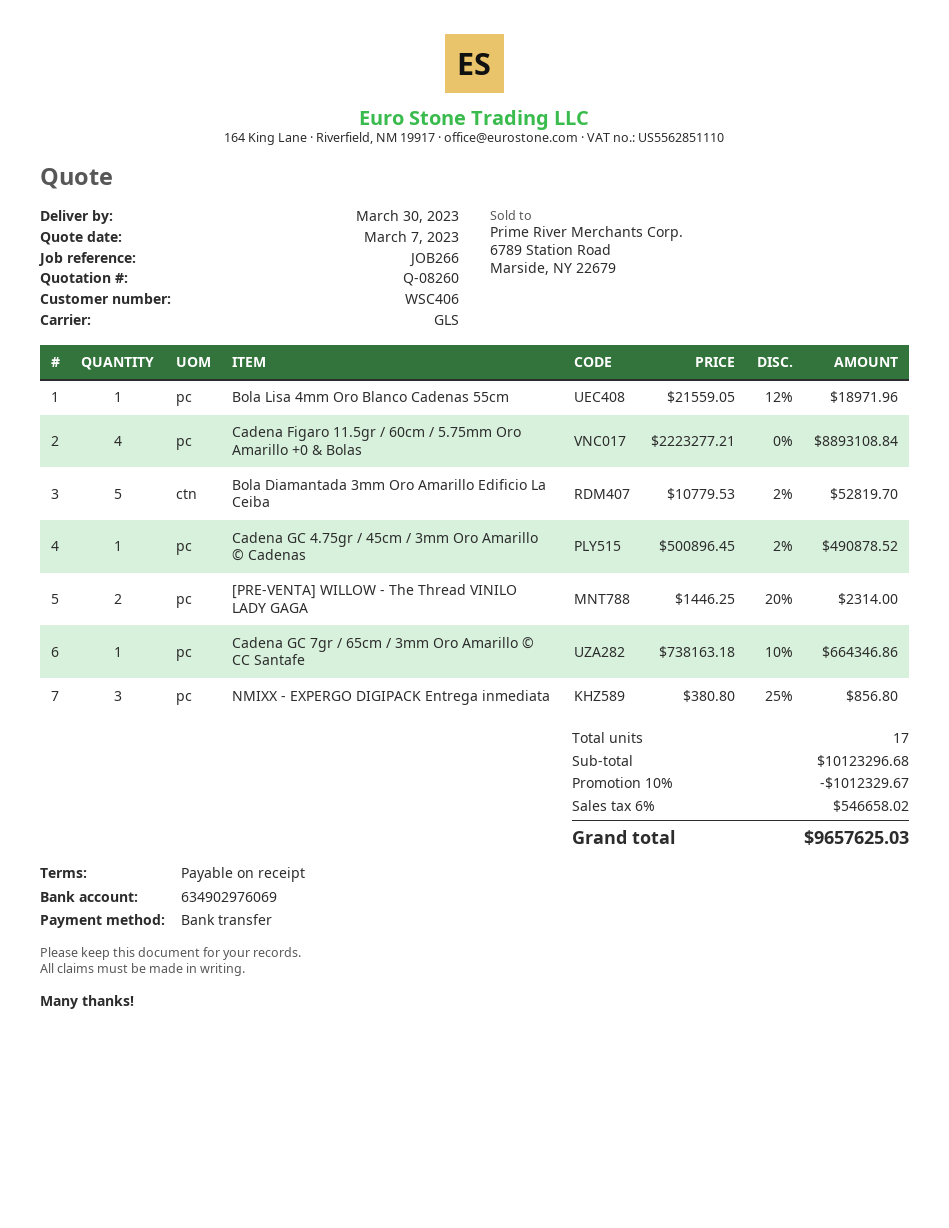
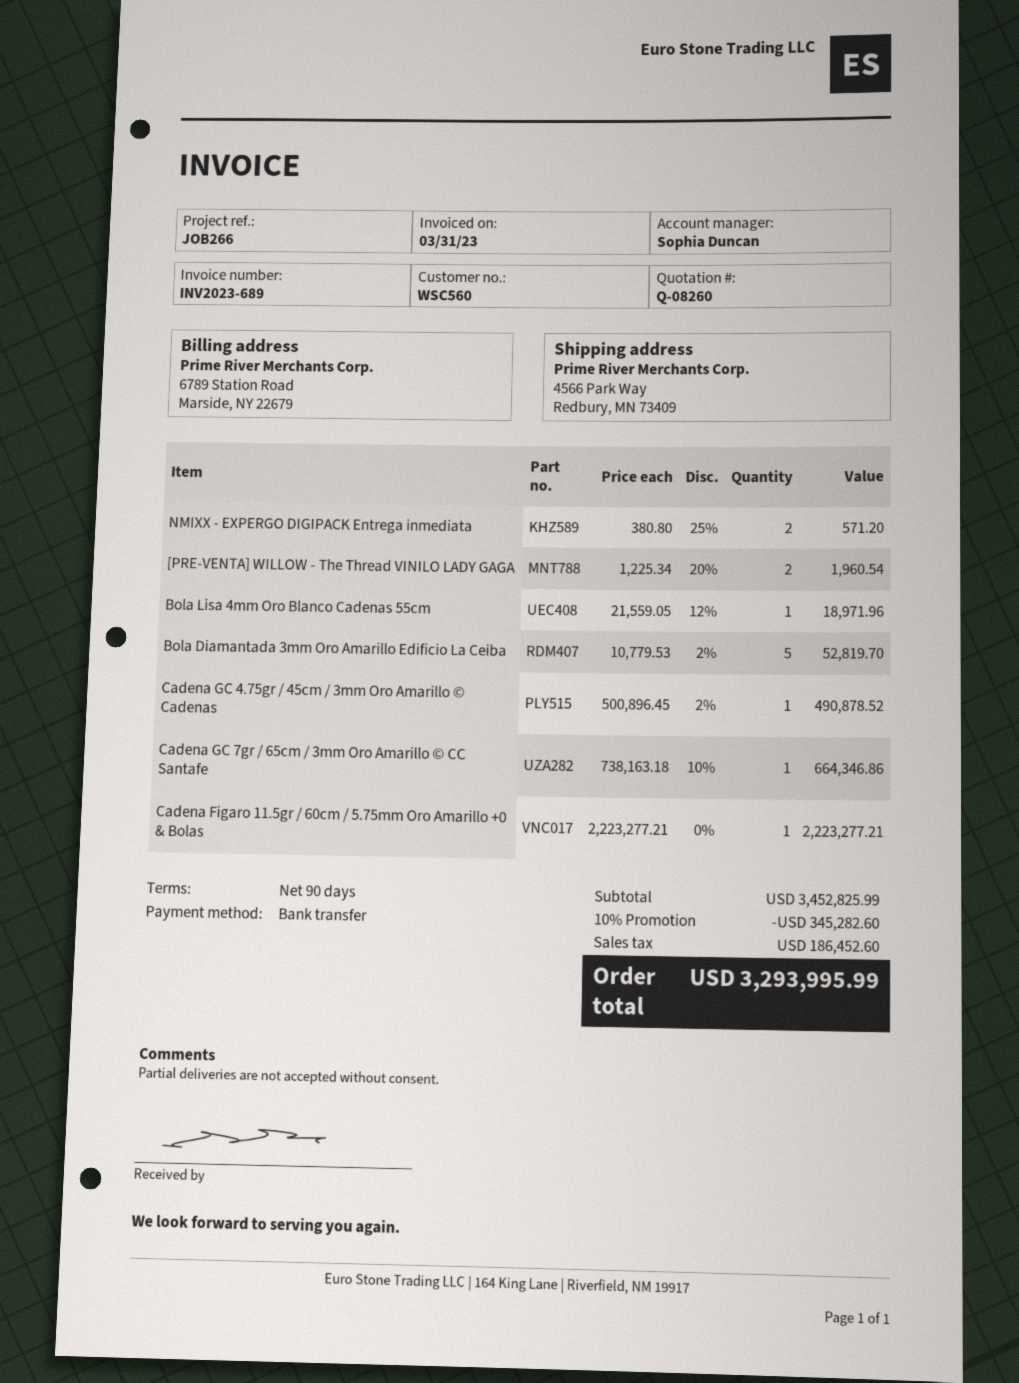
payment terms: on receipt -> 90 days
customer number: WSC406 -> WSC560
Cadena Figaro 11.5gr / 60cm / 5.75mm Oro Amarillo +0 & Bolas: 4 x 2223277.21 = 8893108.84 -> 1 x 2223277.21 = 2223277.21
[PRE-VENTA] WILLOW - The Thread VINILO LADY GAGA: 2 x 1446.25 - 20% = 2314.00 -> 2 x 1225.34 - 20% = 1960.54
NMIXX - EXPERGO DIGIPACK Entrega inmediata: 3 x 380.80 - 25% = 856.80 -> 2 x 380.80 - 25% = 571.20
subtotal: 10123296.68 -> 3452825.99
discount: 10% = 1012329.67 -> 10% = 345282.60
tax: 546658.02 -> 186452.60
total: 9657625.03 -> 3293995.99

